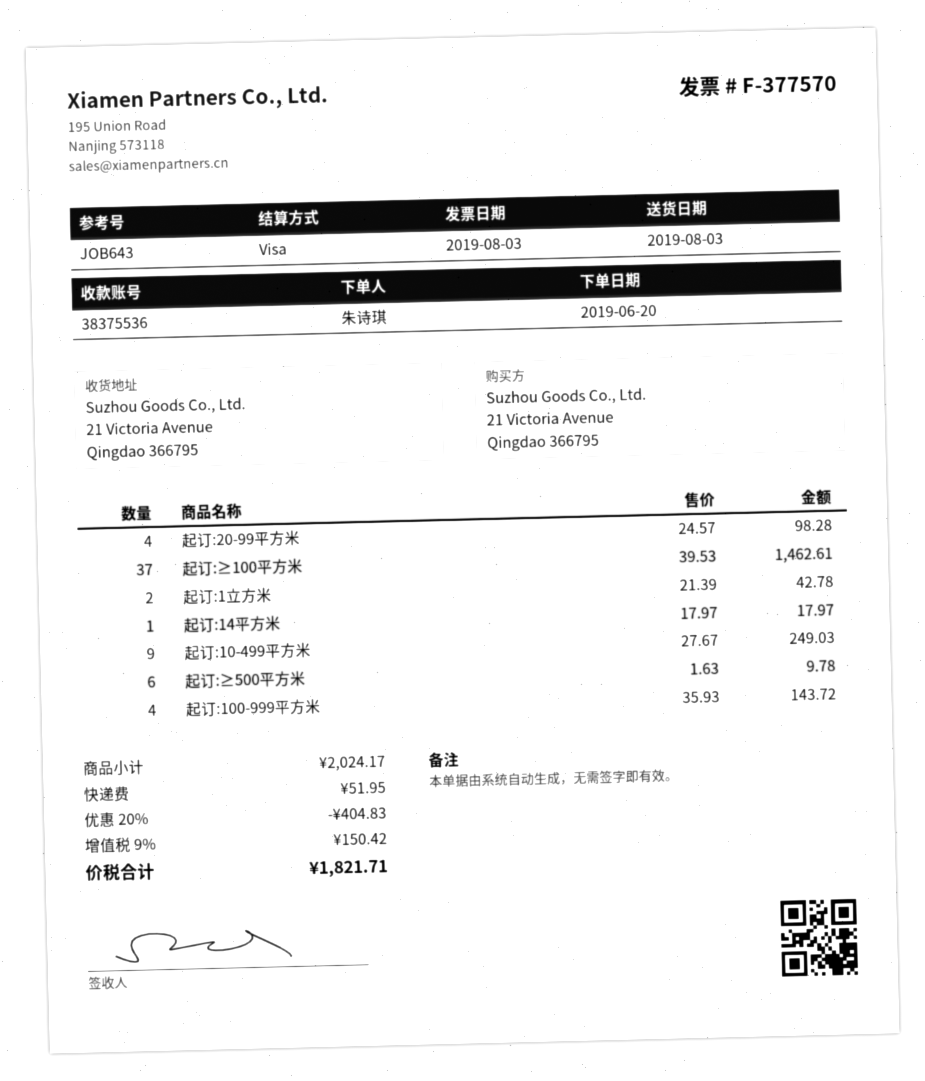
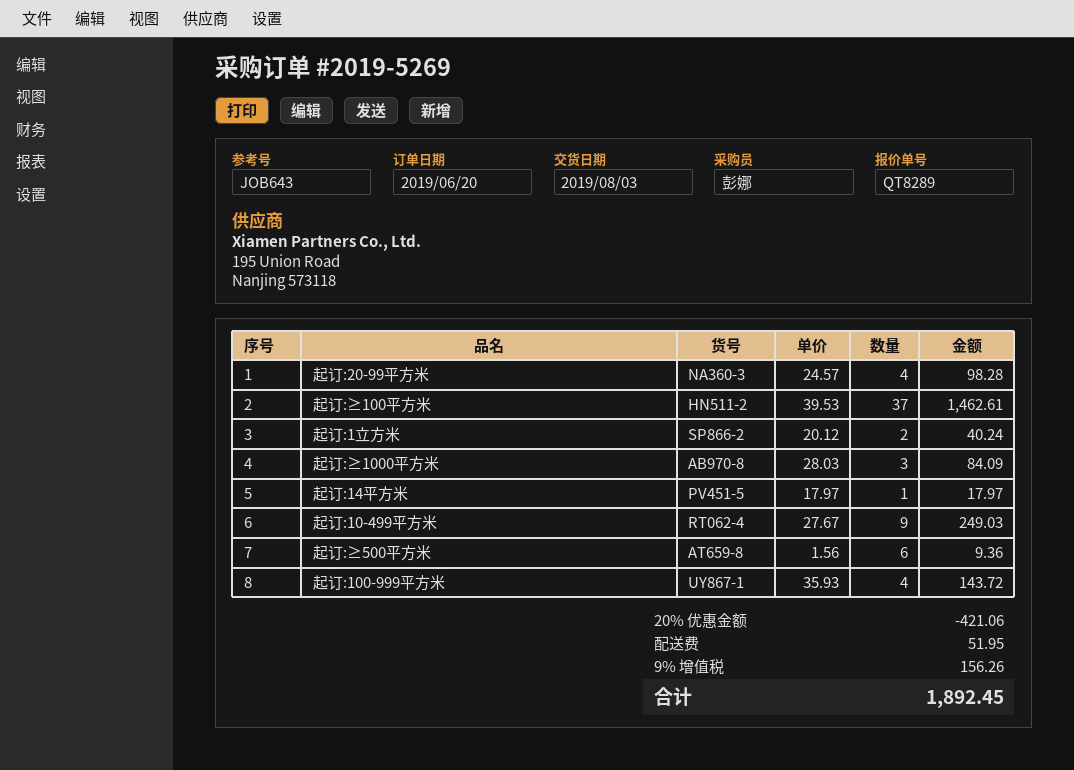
ordered by: 朱诗琪 -> 彭娜
起订:1立方米: 2 x 21.39 = 42.78 -> 2 x 20.12 = 40.24
起订:≥500平方米: 6 x 1.63 = 9.78 -> 6 x 1.56 = 9.36
起订:≥1000平方米: none -> 3 x 28.03 = 84.09
discount: 20% = 404.83 -> 20% = 421.06
tax: 9% = 150.42 -> 9% = 156.26
total: 1821.71 -> 1892.45

